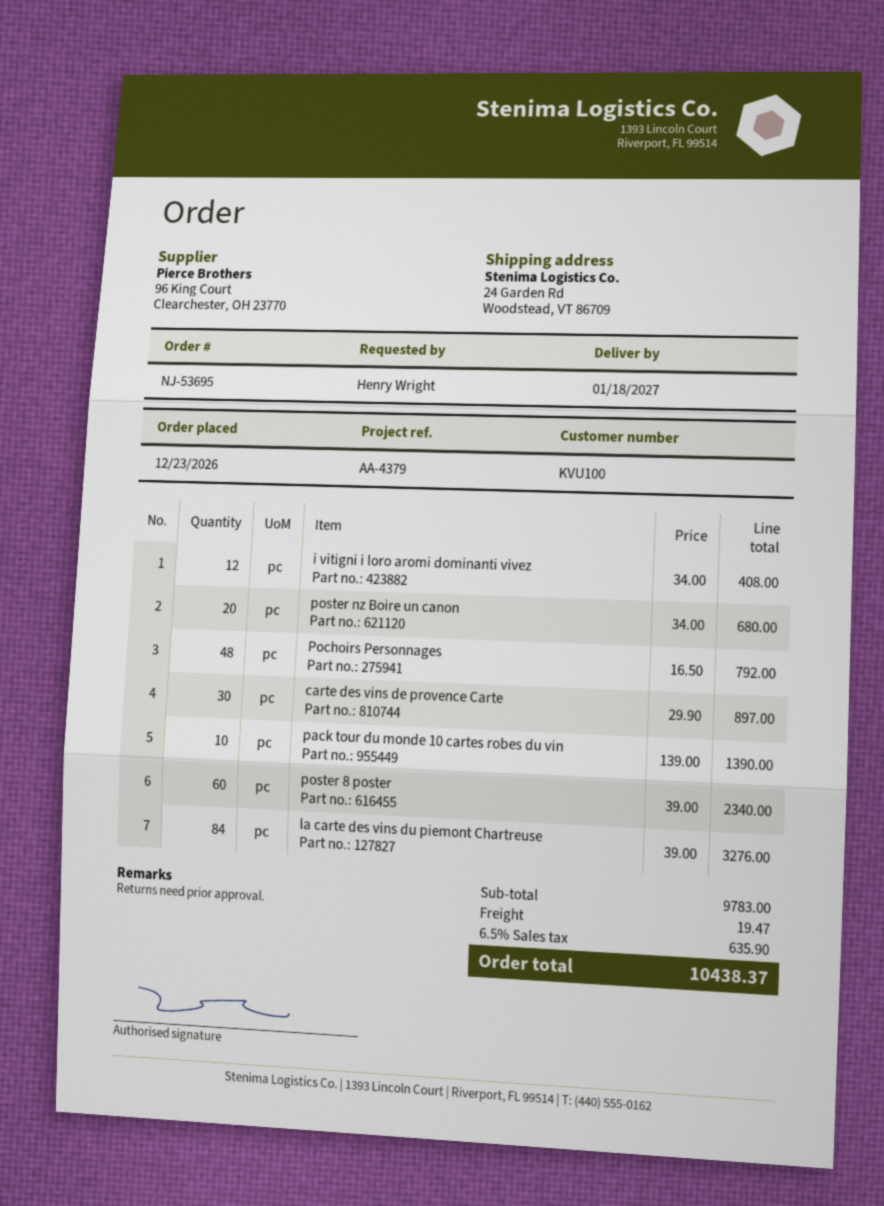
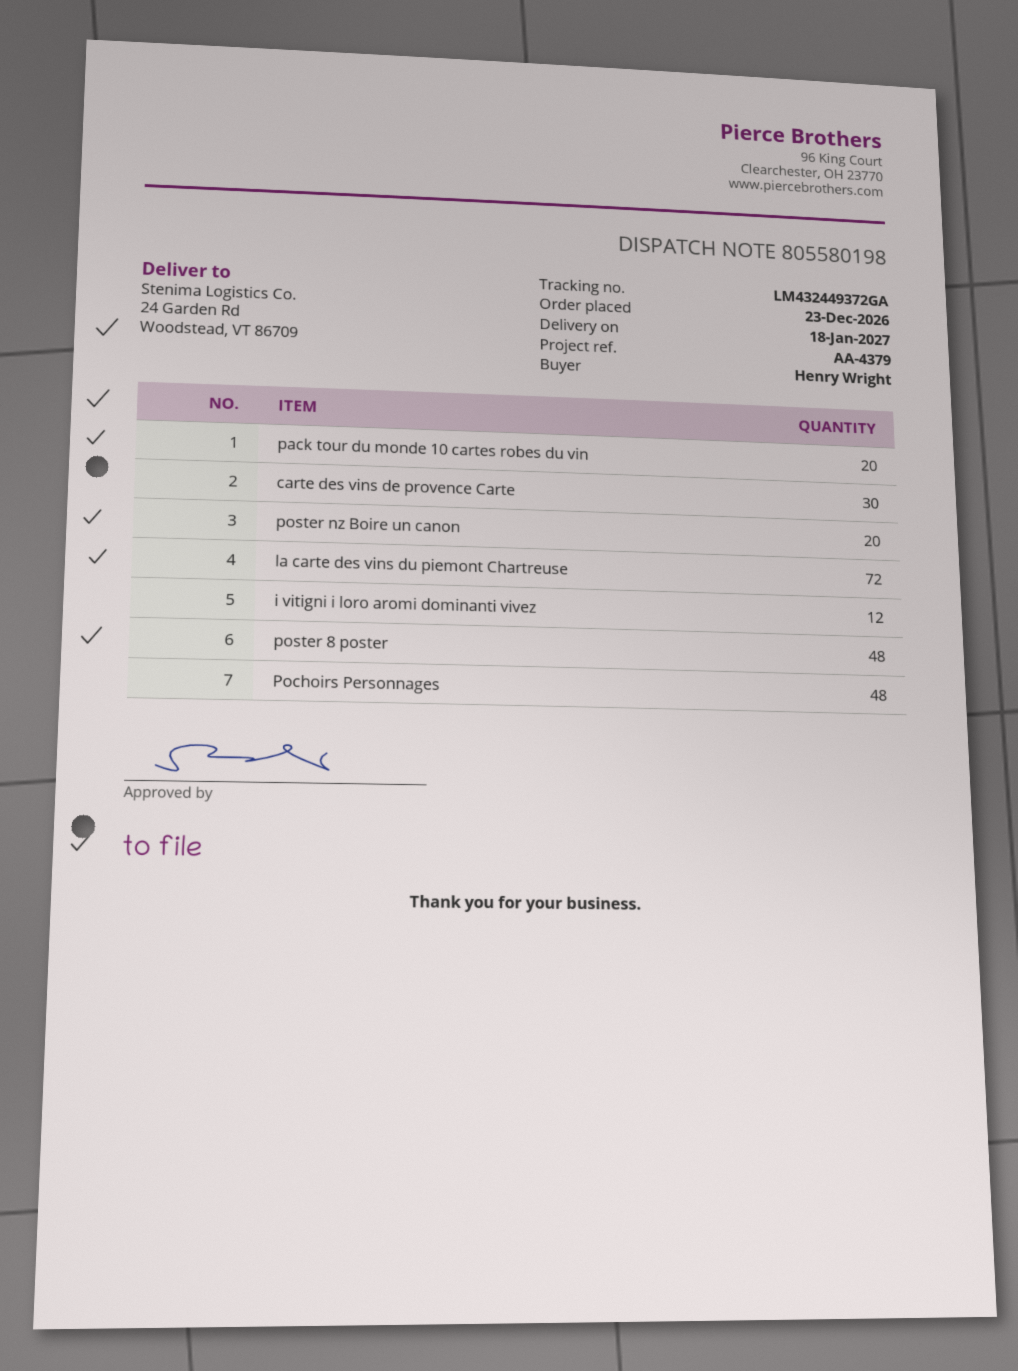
pack tour du monde 10 cartes robes du vin: 10 -> 20
poster 8 poster: 60 -> 48
la carte des vins du piemont Chartreuse: 84 -> 72

